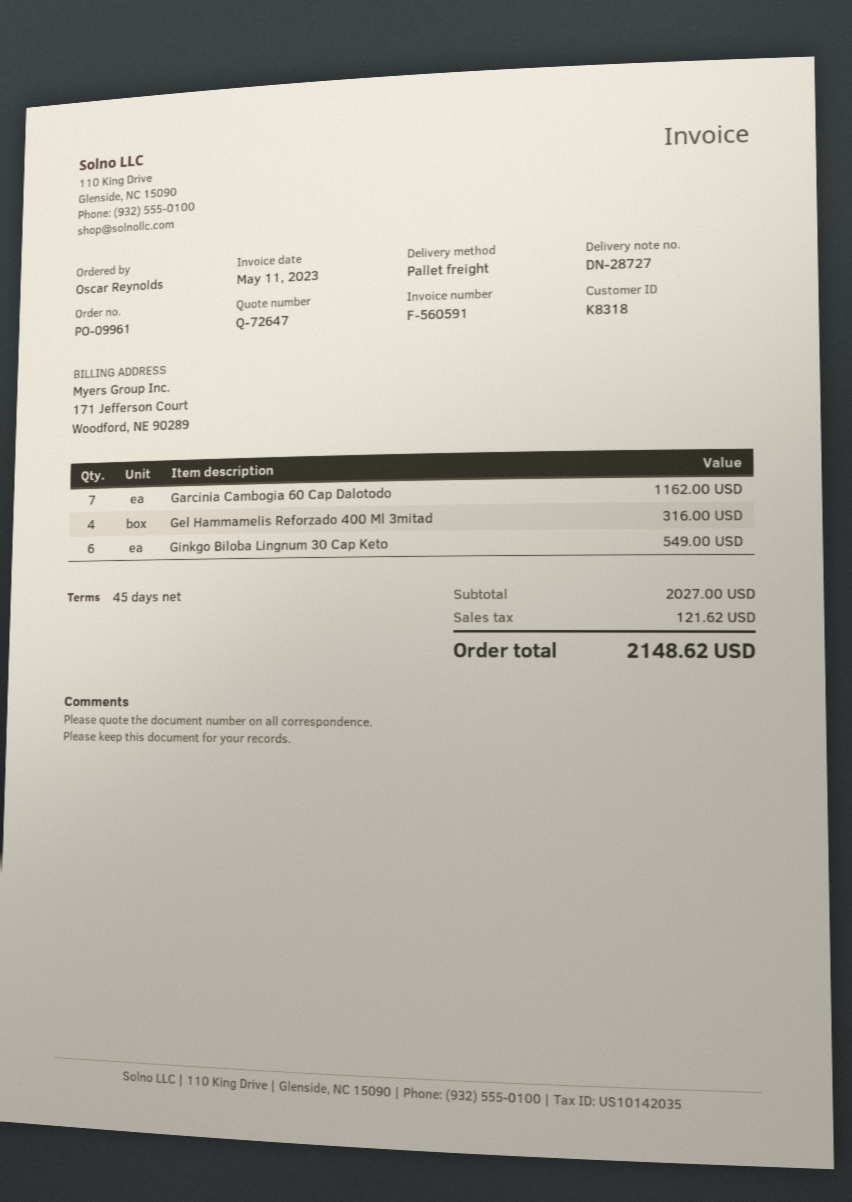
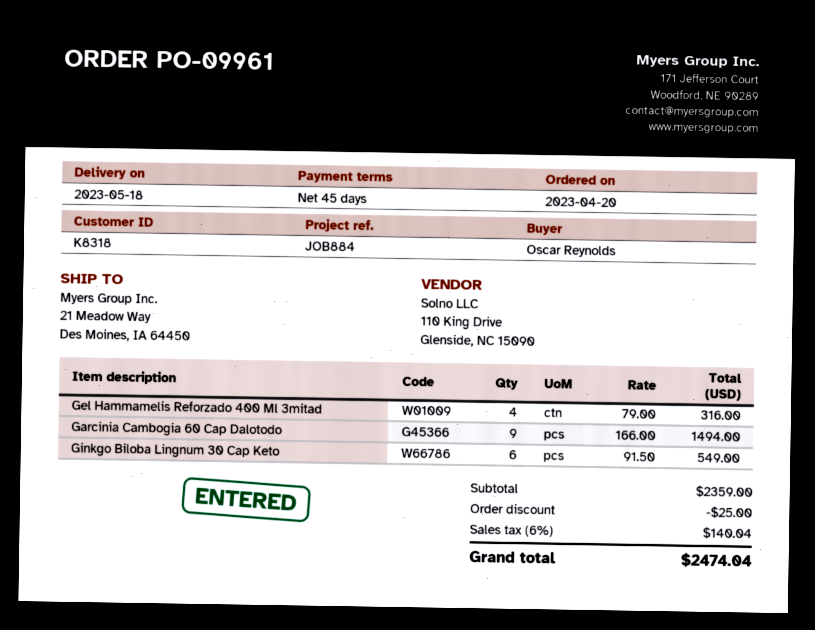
Garcinia Cambogia 60 Cap Dalotodo: 7 for 1162.00 -> 9 for 1494.00
subtotal: 2027.00 -> 2359.00
discount: none -> 25.00
tax: 121.62 -> 140.04
total: 2148.62 -> 2474.04

